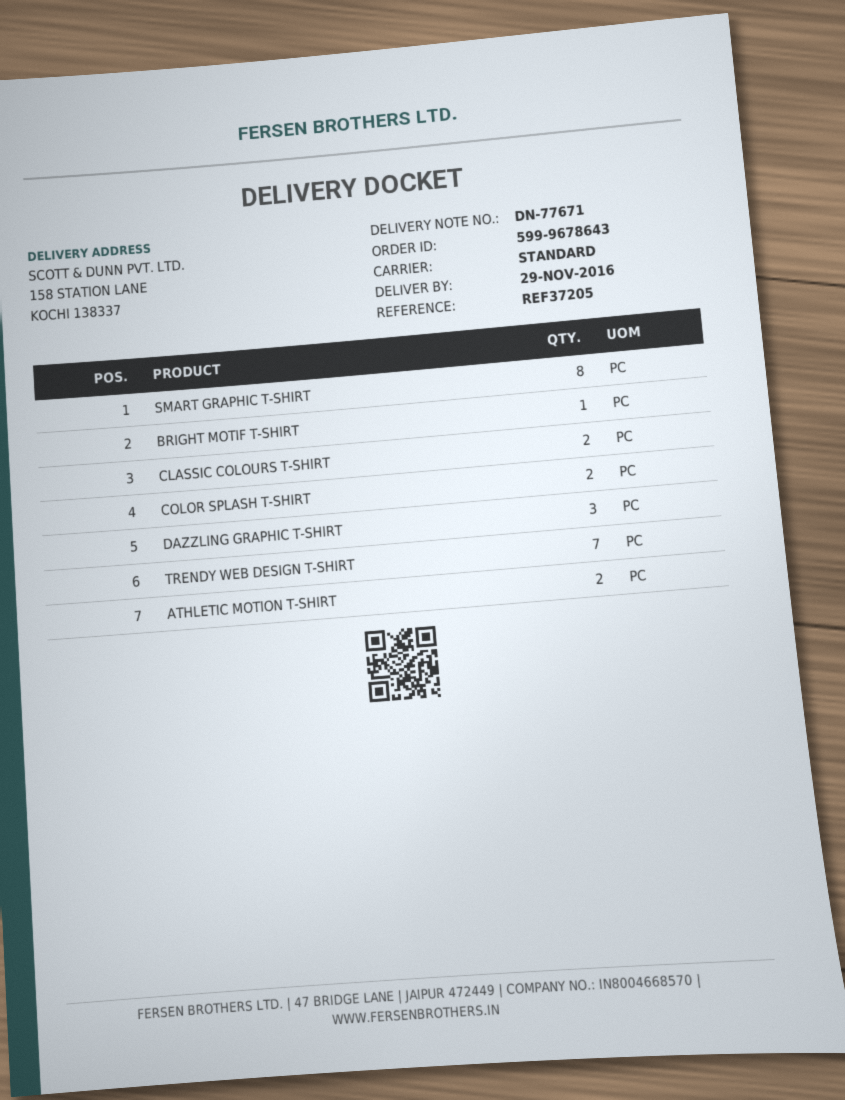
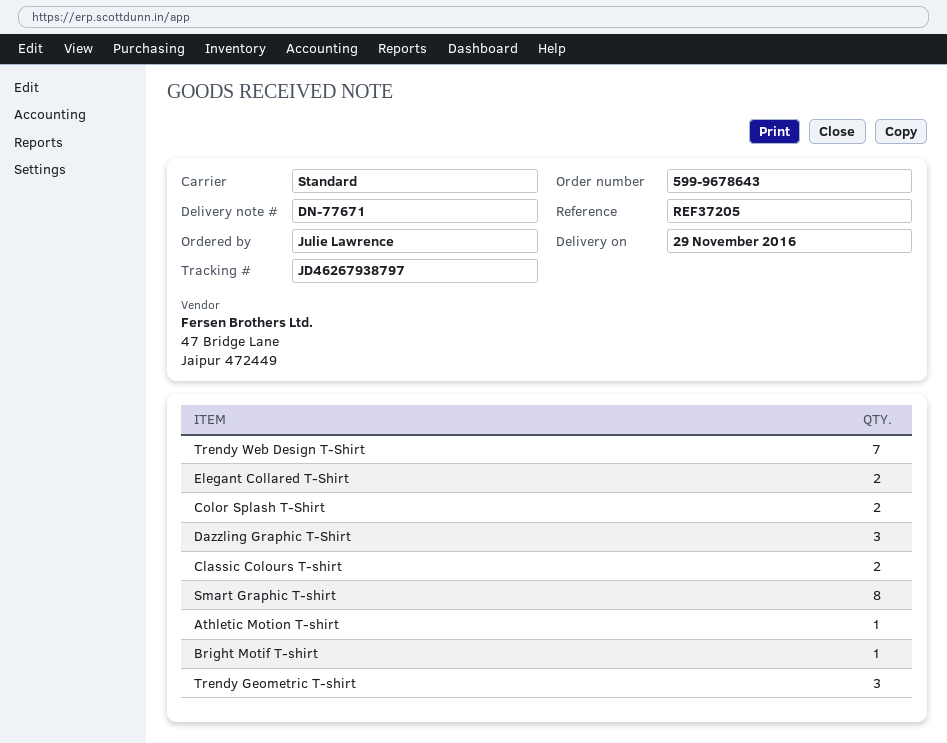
ATHLETIC MOTION T-SHIRT: 2 -> 1
Elegant Collared T-Shirt: none -> 2
Trendy Geometric T-shirt: none -> 3

